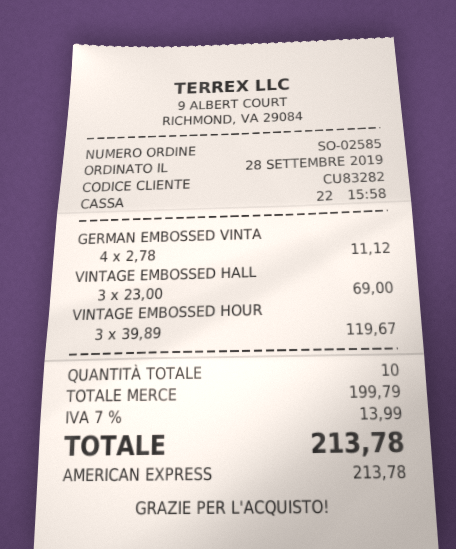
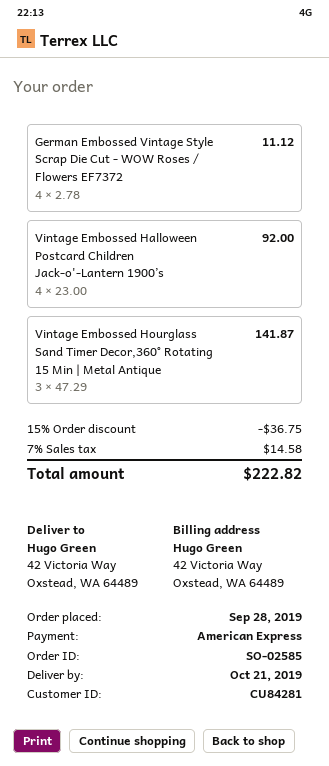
customer number: CU83282 -> CU84281
VINTAGE EMBOSSED HALL: 3 x 23.00 = 69.00 -> 4 x 23.00 = 92.00
VINTAGE EMBOSSED HOUR: 3 x 39.89 = 119.67 -> 3 x 47.29 = 141.87
discount: none -> 15% = 36.75
tax: 7% = 13.99 -> 7% = 14.58
total: 213.78 -> 222.82

